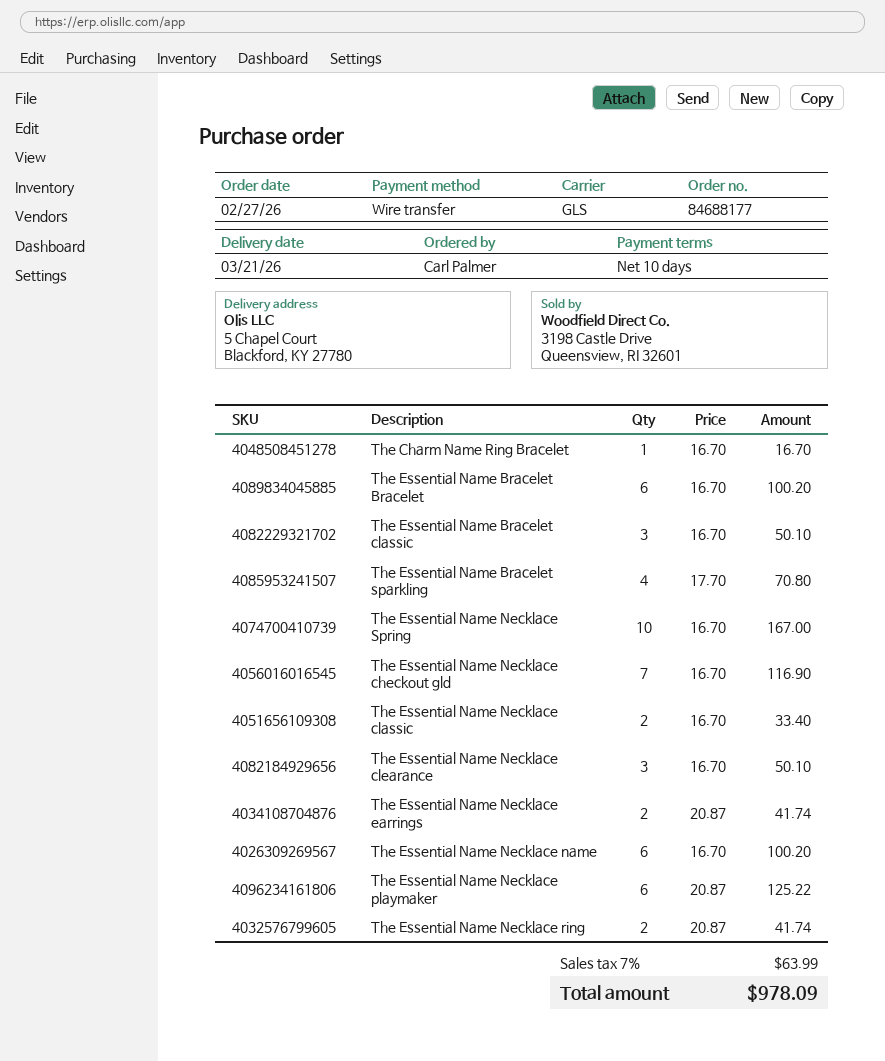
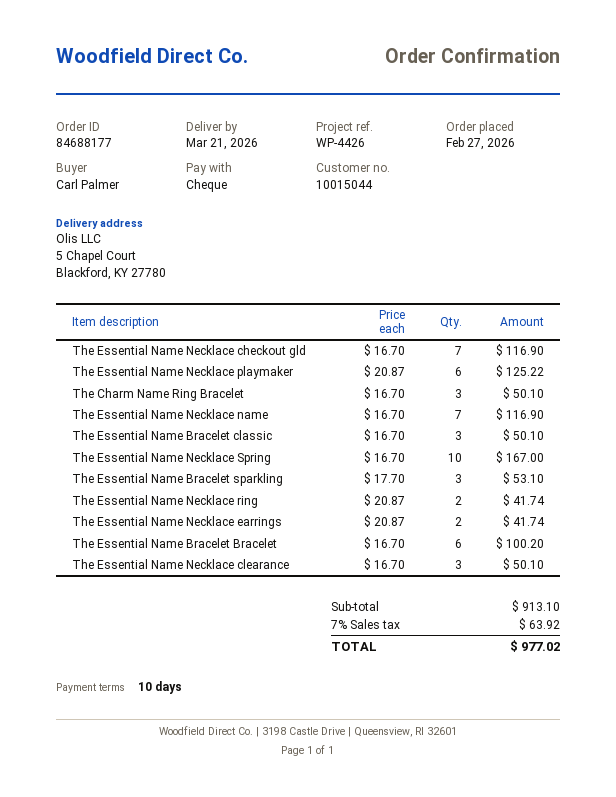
payment method: bank transfer -> cheque
The Charm Name Ring Bracelet: 1 x 16.70 = 16.70 -> 3 x 16.70 = 50.10
The Essential Name Bracelet sparkling: 4 x 17.70 = 70.80 -> 3 x 17.70 = 53.10
The Essential Name Necklace classic: 2 x 16.70 = 33.40 -> none
The Essential Name Necklace name: 6 x 16.70 = 100.20 -> 7 x 16.70 = 116.90
tax: 7% = 63.99 -> 7% = 63.92
total: 978.09 -> 977.02

